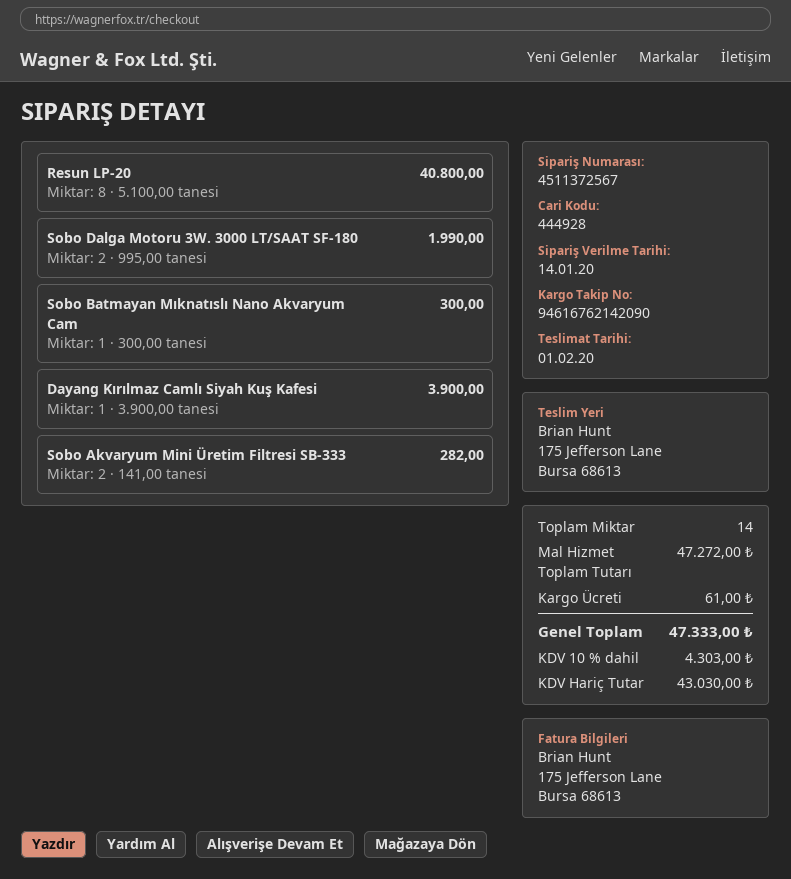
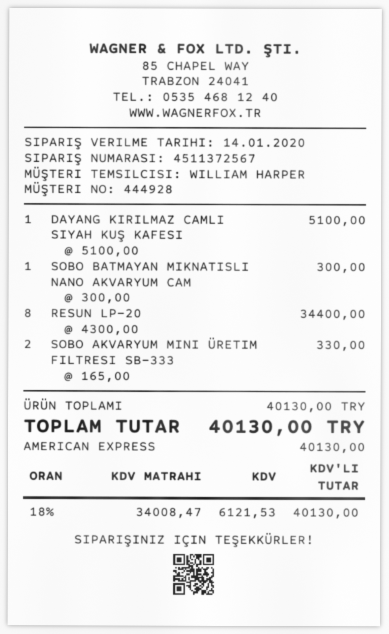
Resun LP-20: 8 x 5100.00 = 40800.00 -> 8 x 4300.00 = 34400.00
Sobo Dalga Motoru 3W. 3000 LT/SAAT SF-180: 2 x 995.00 = 1990.00 -> none
Dayang Kırılmaz Camlı Siyah Kuş Kafesi: 1 x 3900.00 = 3900.00 -> 1 x 5100.00 = 5100.00
Sobo Akvaryum Mini Üretim Filtresi SB-333: 2 x 141.00 = 282.00 -> 2 x 165.00 = 330.00
subtotal: 47272.00 -> 40130.00
shipping: 61.00 -> none
net: 43030.00 -> 34008.47
tax: 10% = 4303.00 -> 18% = 6121.53
total: 47333.00 -> 40130.00

